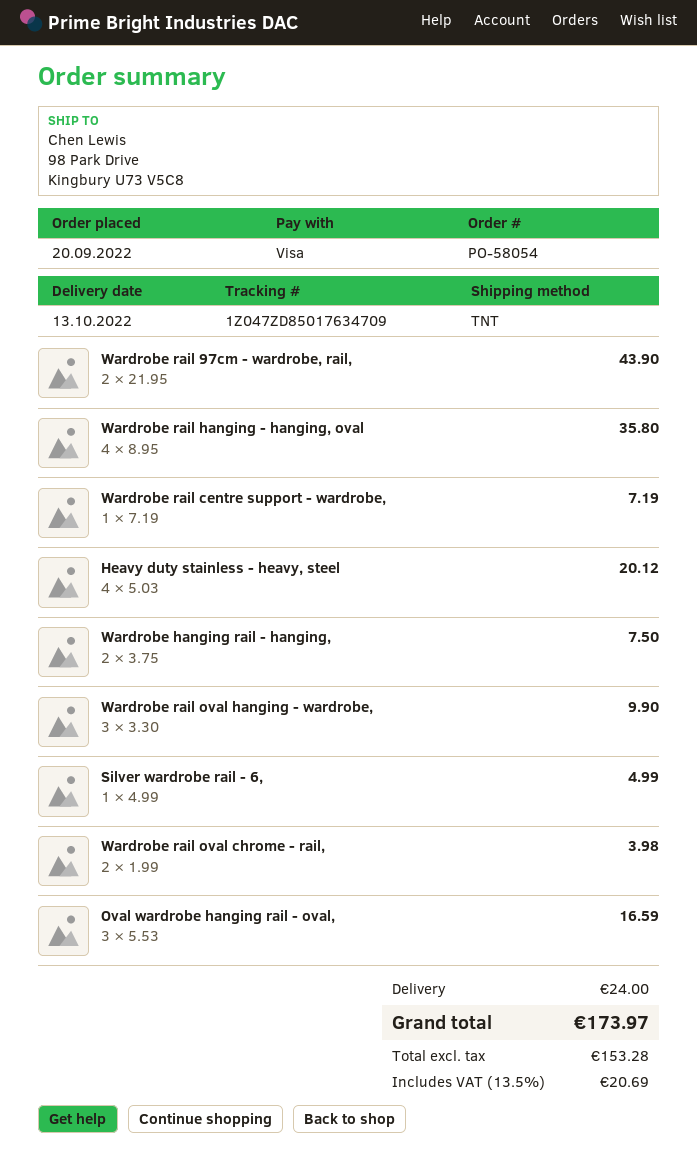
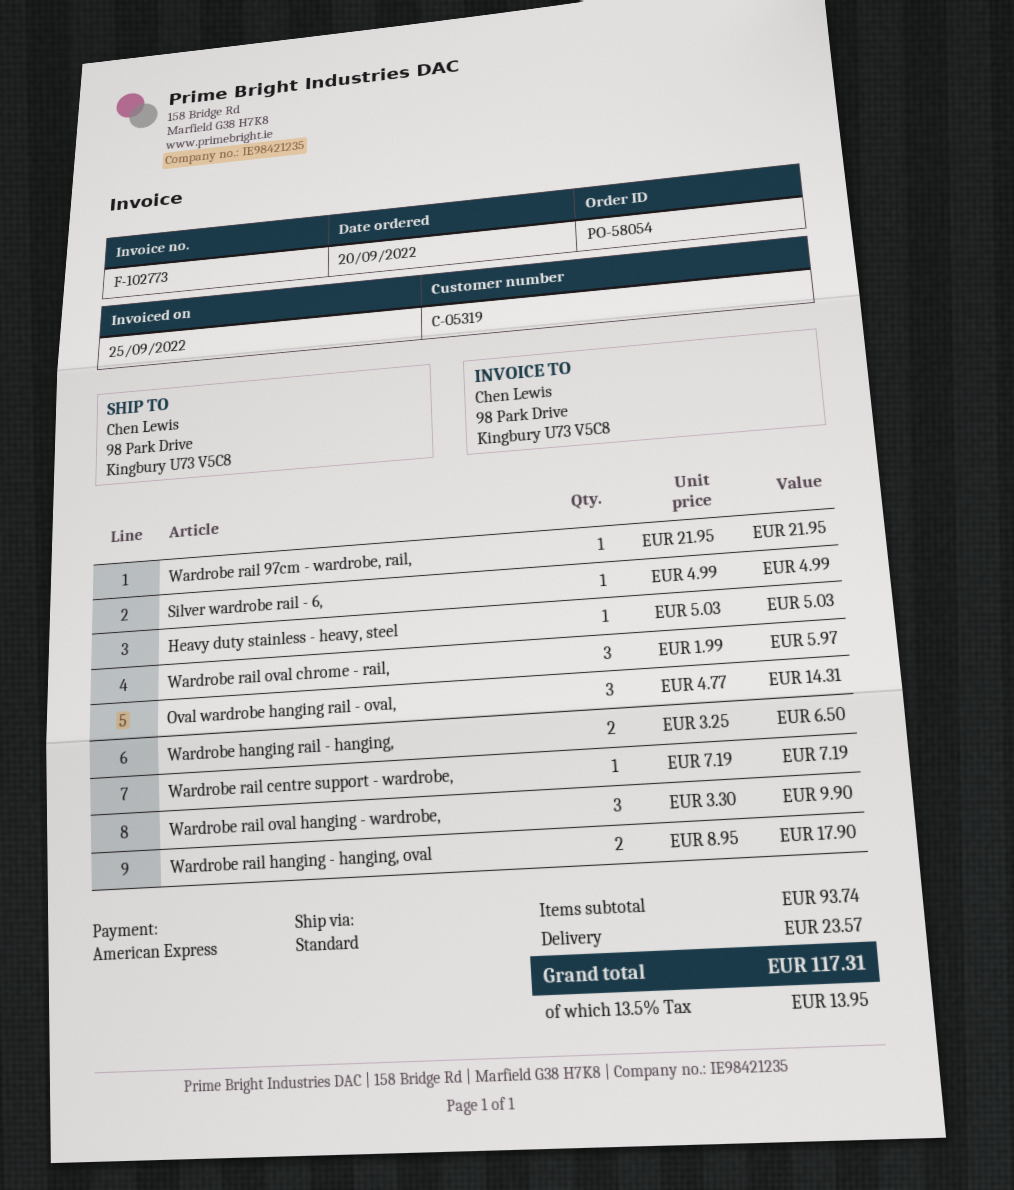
payment method: Visa -> American Express
shipping method: TNT -> standard
Wardrobe rail 97cm - wardrobe, rail,: 2 x 21.95 = 43.90 -> 1 x 21.95 = 21.95
Wardrobe rail hanging - hanging, oval: 4 x 8.95 = 35.80 -> 2 x 8.95 = 17.90
Heavy duty stainless - heavy, steel: 4 x 5.03 = 20.12 -> 1 x 5.03 = 5.03
Wardrobe hanging rail - hanging,: 2 x 3.75 = 7.50 -> 2 x 3.25 = 6.50
Wardrobe rail oval chrome - rail,: 2 x 1.99 = 3.98 -> 3 x 1.99 = 5.97
Oval wardrobe hanging rail - oval,: 3 x 5.53 = 16.59 -> 3 x 4.77 = 14.31
shipping: 24.00 -> 23.57
tax: 13.5% = 20.69 -> 13.5% = 13.95
total: 173.97 -> 117.31

